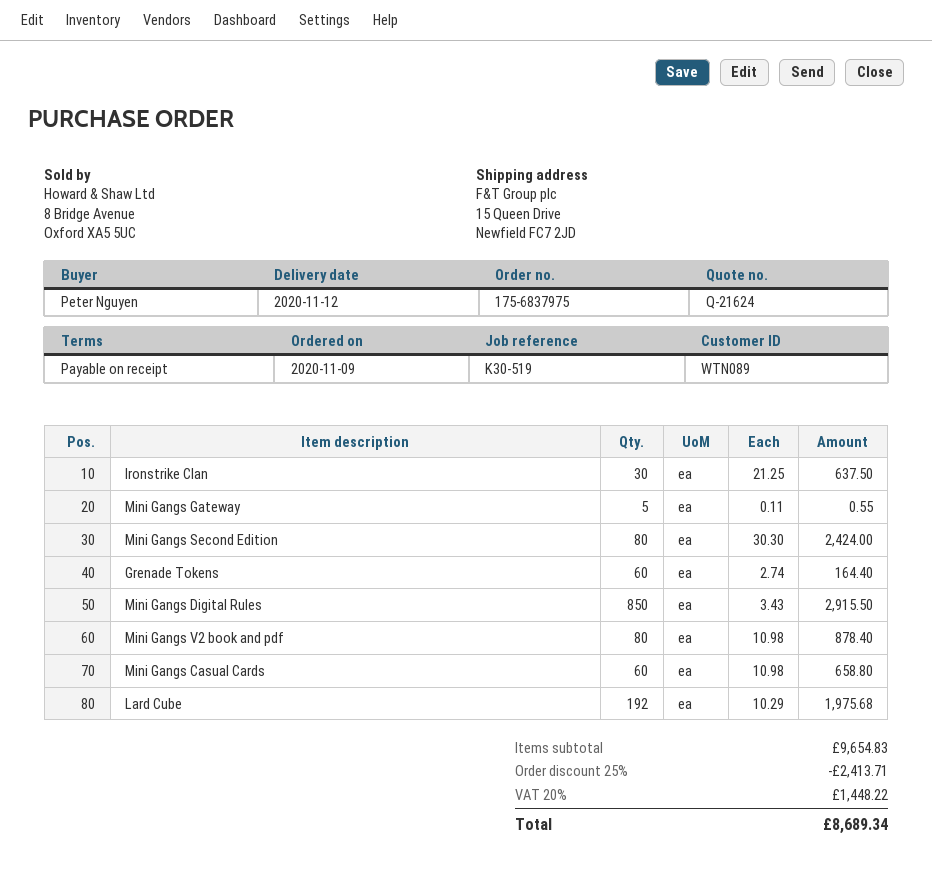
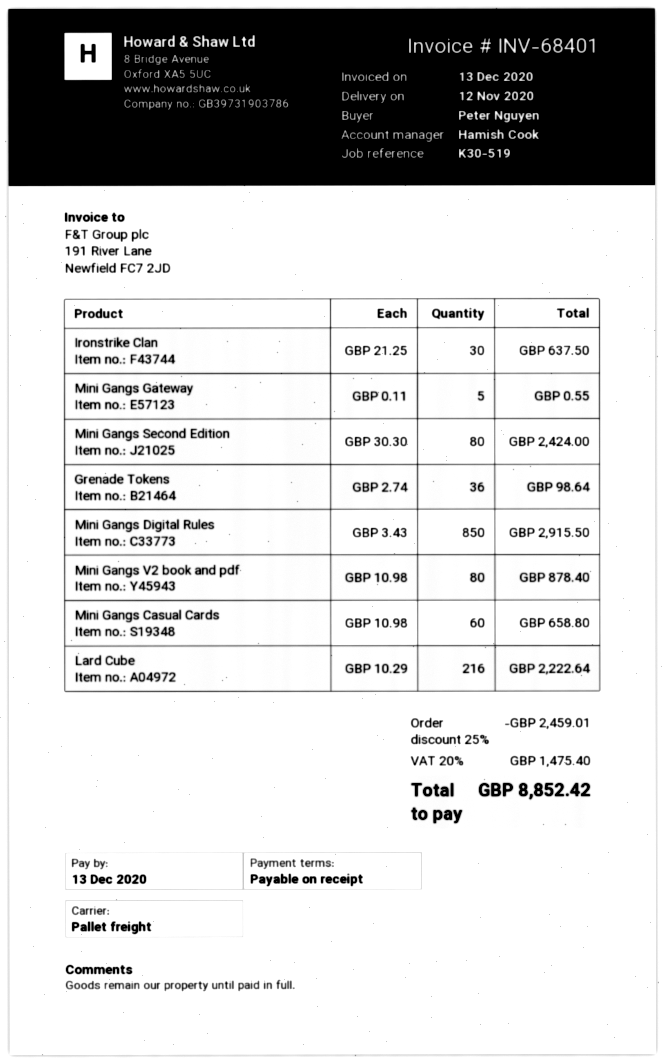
Grenade Tokens: 60 x 2.74 = 164.40 -> 36 x 2.74 = 98.64
Lard Cube: 192 x 10.29 = 1975.68 -> 216 x 10.29 = 2222.64
discount: 25% = 2413.71 -> 25% = 2459.01
tax: 20% = 1448.22 -> 20% = 1475.40
total: 8689.34 -> 8852.42

